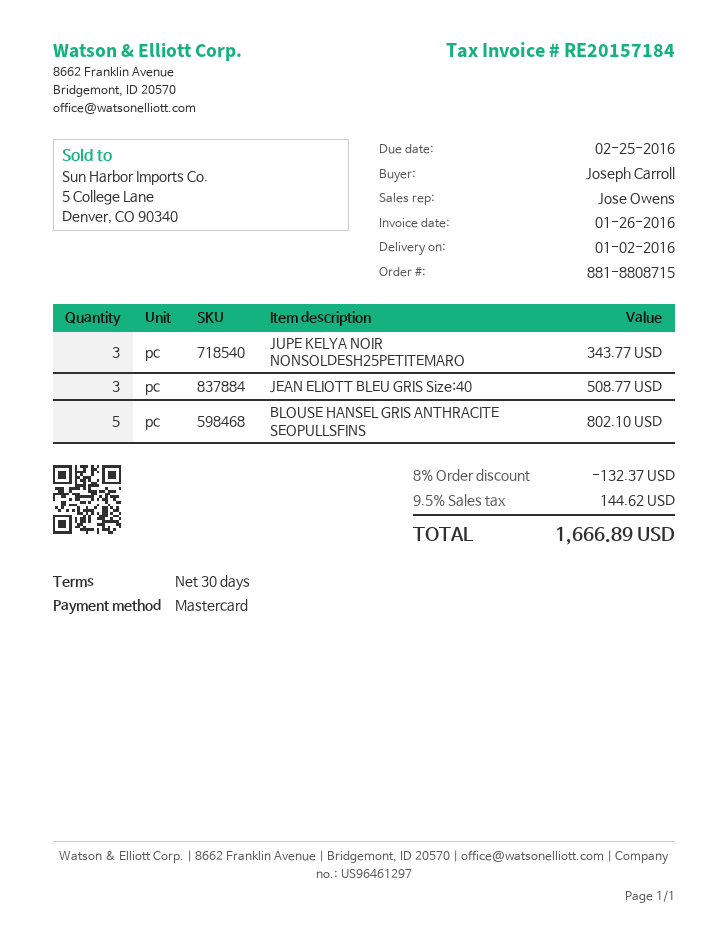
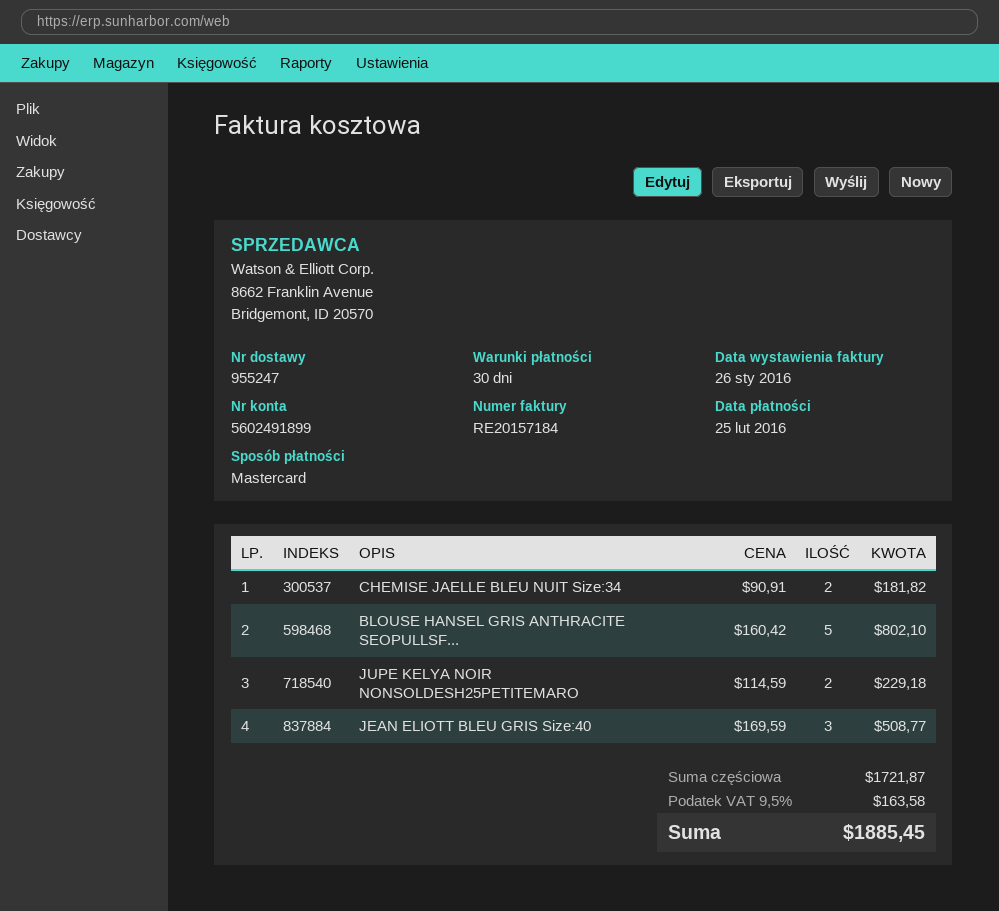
JUPE KELYA NOIR NONSOLDESH25PETITEMARO: 3 for 343.77 -> 2 for 229.18
CHEMISE JAELLE BLEU NUIT Size:34: none -> 2 for 181.82
discount: 8% = 132.37 -> none
tax: 9.5% = 144.62 -> 9.5% = 163.58
total: 1666.89 -> 1885.45

